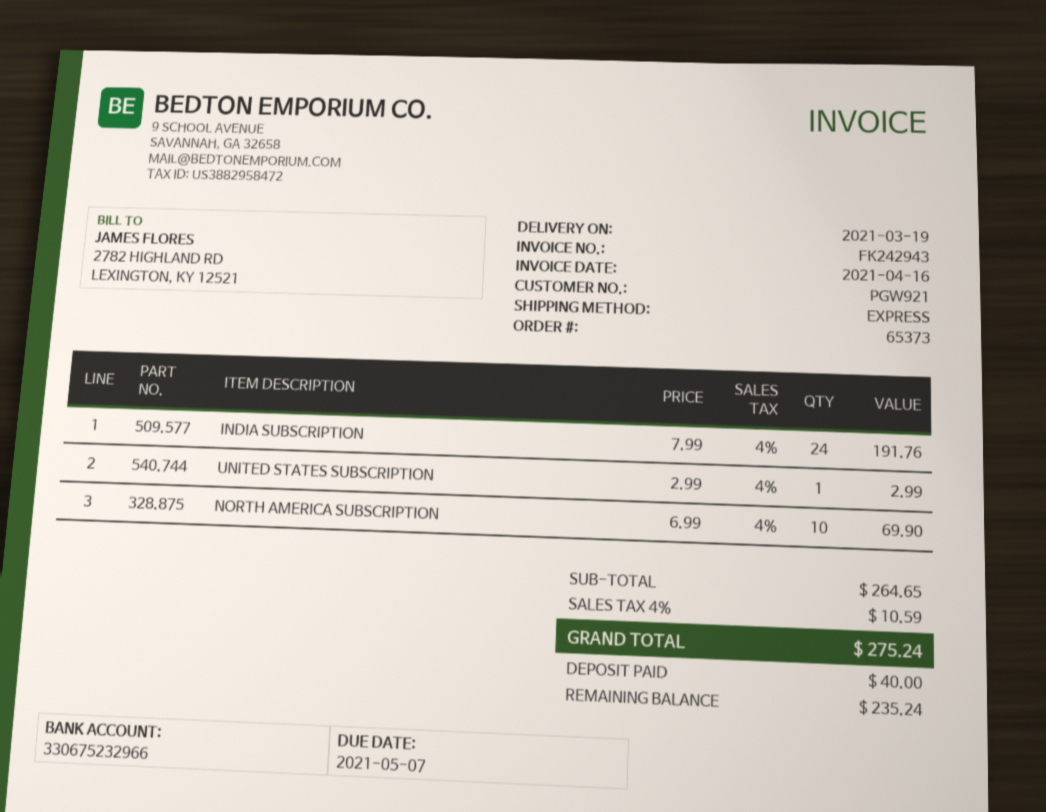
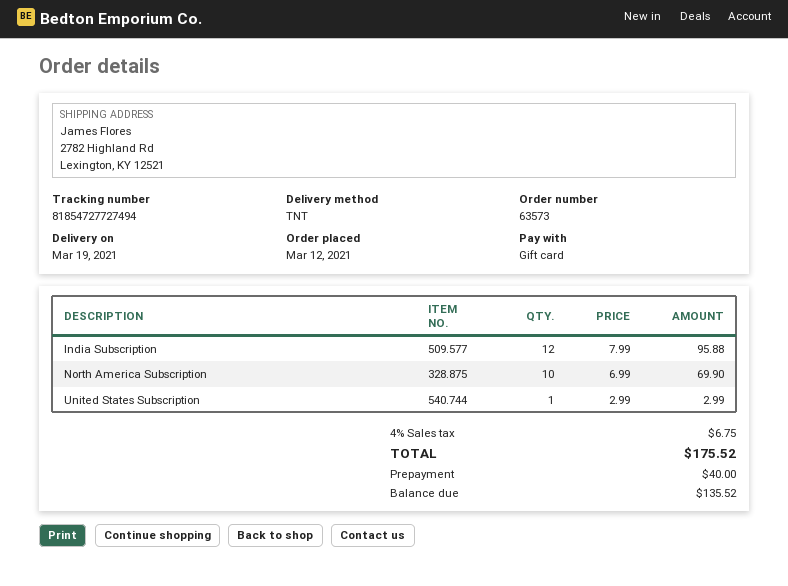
order number: 65373 -> 63573
shipping method: express -> TNT
INDIA SUBSCRIPTION: 24 x 7.99 = 191.76 -> 12 x 7.99 = 95.88
tax: 4% = 10.59 -> 4% = 6.75
total: 275.24 -> 175.52
balance: 235.24 -> 135.52

